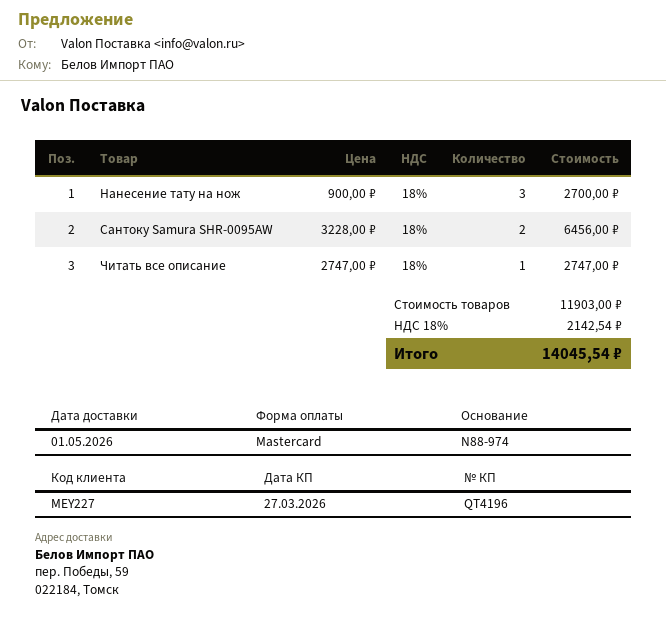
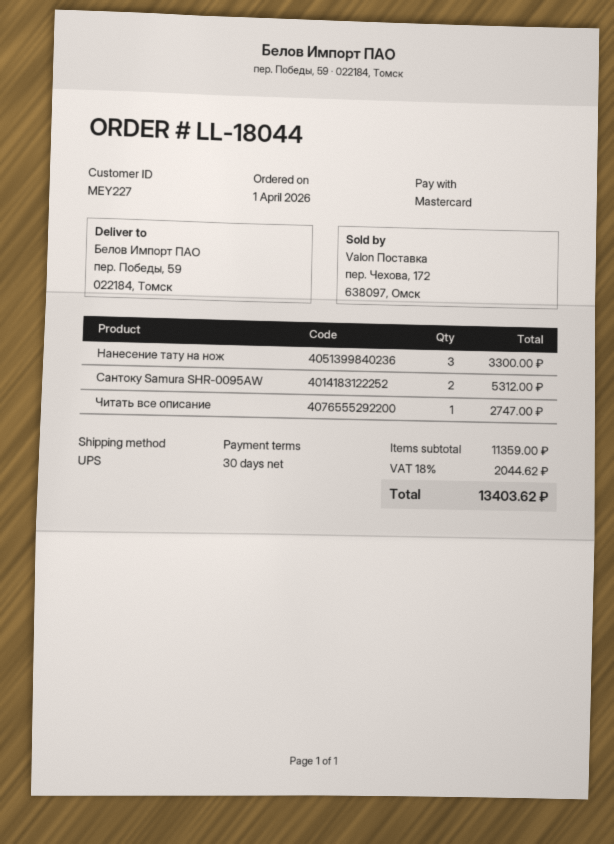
Нанесение тату на нож: 3 for 2700.00 -> 3 for 3300.00
Сантоку Samura SHR-0095AW: 2 for 6456.00 -> 2 for 5312.00
subtotal: 11903.00 -> 11359.00
tax: 18% = 2142.54 -> 18% = 2044.62
total: 14045.54 -> 13403.62

